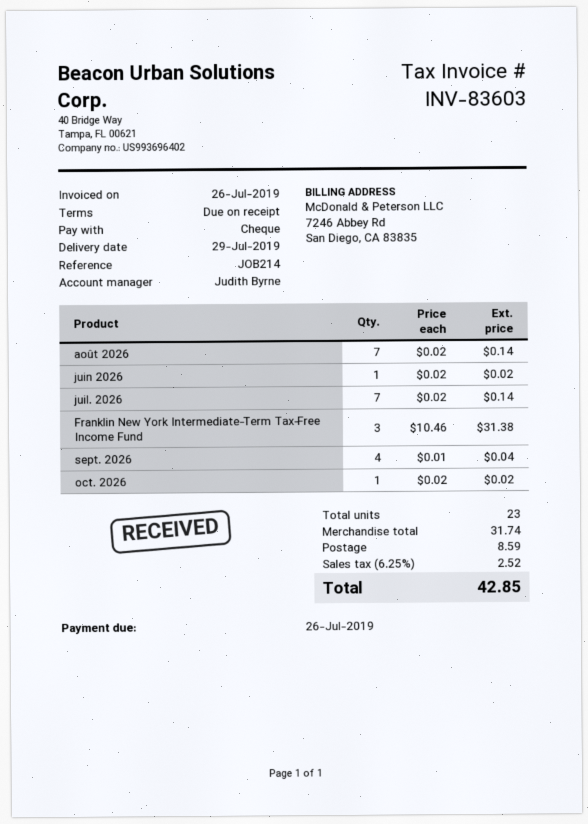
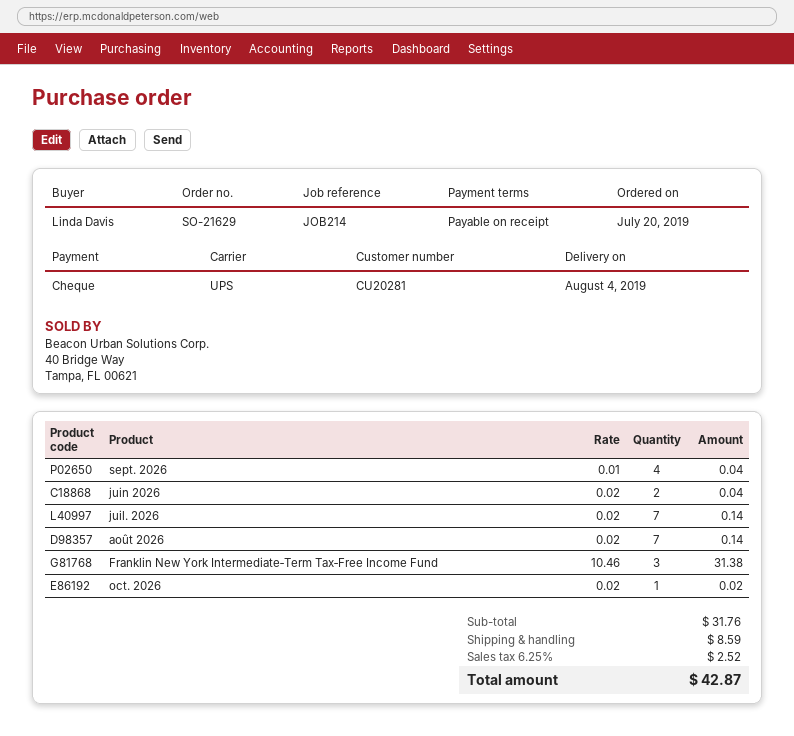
delivery date: 2019-07-29 -> 2019-08-04
juin 2026: 1 x 0.02 = 0.02 -> 2 x 0.02 = 0.04
subtotal: 31.74 -> 31.76
total: 42.85 -> 42.87

